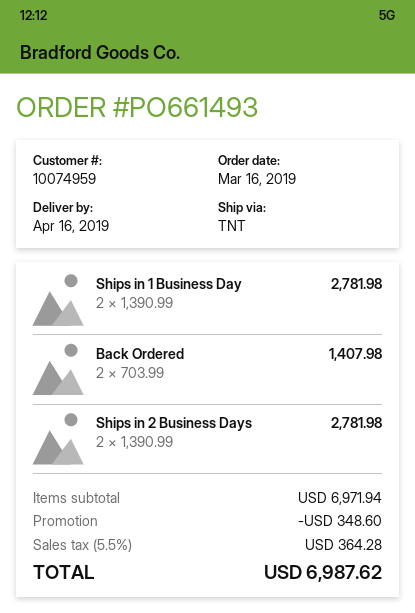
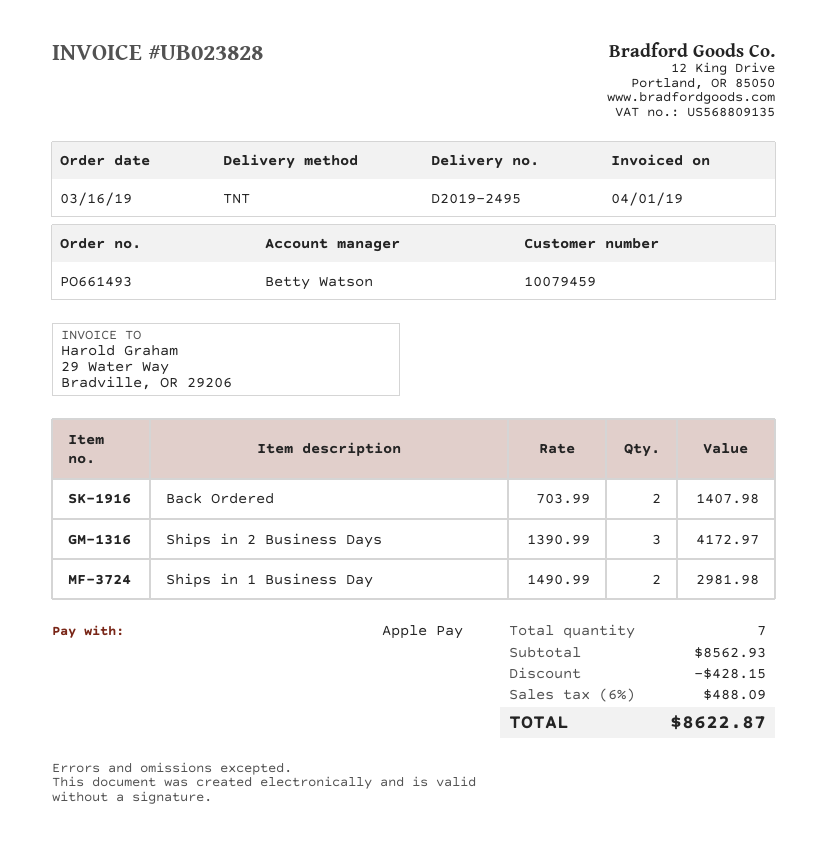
customer number: 10074959 -> 10079459
Ships in 1 Business Day: 2 x 1390.99 = 2781.98 -> 2 x 1490.99 = 2981.98
Ships in 2 Business Days: 2 x 1390.99 = 2781.98 -> 3 x 1390.99 = 4172.97
subtotal: 6971.94 -> 8562.93
discount: 348.60 -> 428.15
tax: 5.5% = 364.28 -> 6% = 488.09
total: 6987.62 -> 8622.87

